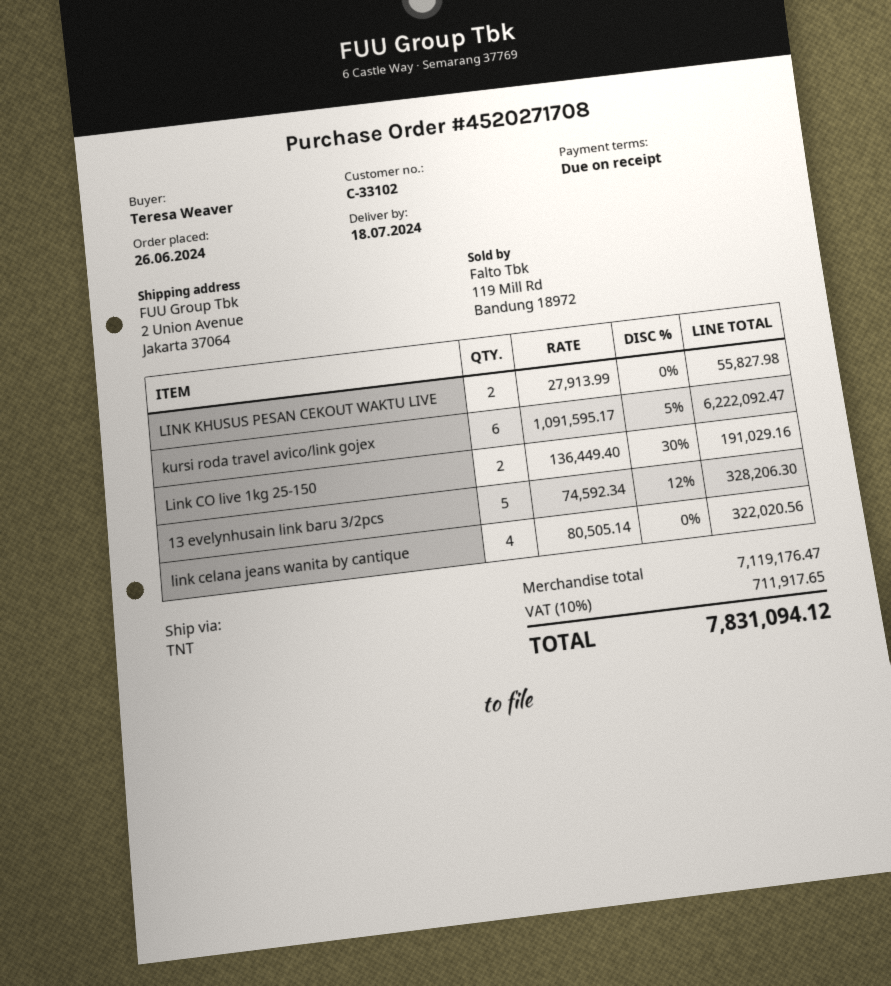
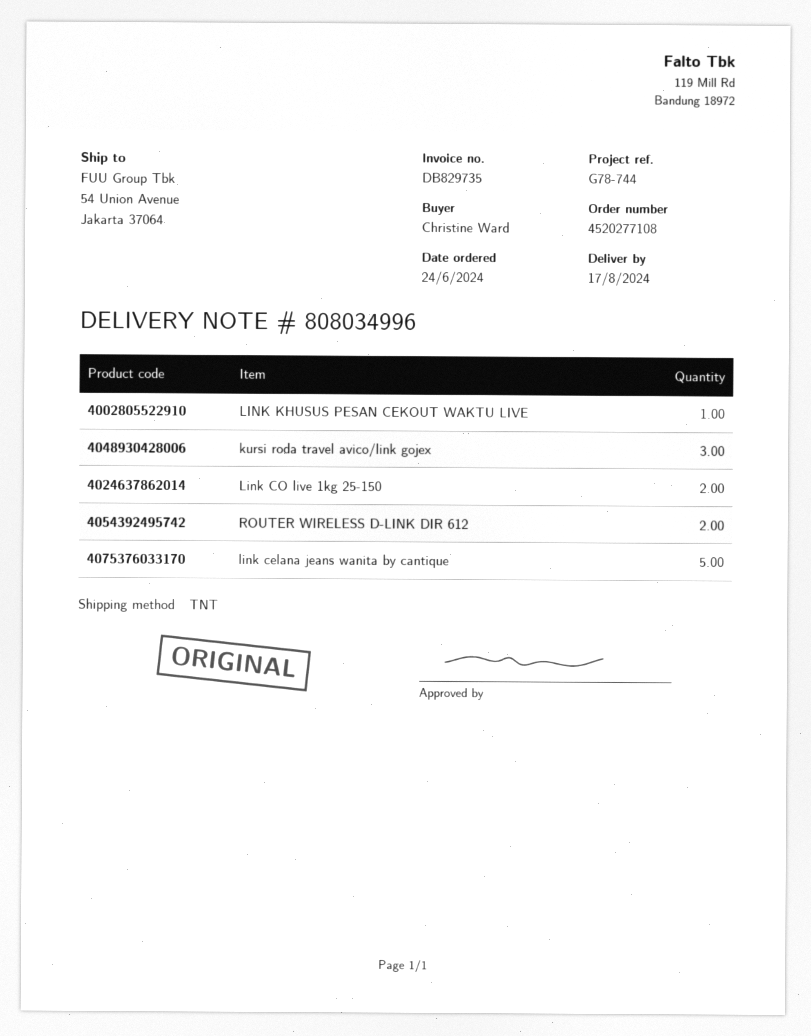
order number: 4520271708 -> 4520277108
order date: 2024-06-26 -> 2024-06-24
delivery date: 2024-07-18 -> 2024-08-17
ordered by: Teresa Weaver -> Christine Ward
ship to: 2 Union Avenue, Jakarta 37064 -> 54 Union Avenue, Jakarta 37064
LINK KHUSUS PESAN CEKOUT WAKTU LIVE: 2 -> 1
kursi roda travel avico/link gojex: 6 -> 3
13 evelynhusain link baru 3/2pcs: 5 -> none
link celana jeans wanita by cantique: 4 -> 5
ROUTER WIRELESS D-LINK DIR 612: none -> 2

